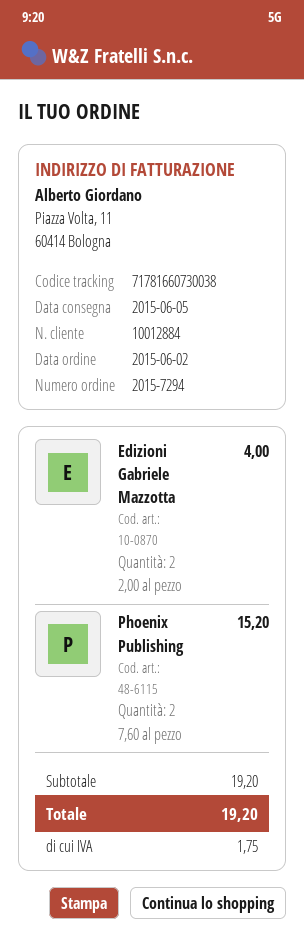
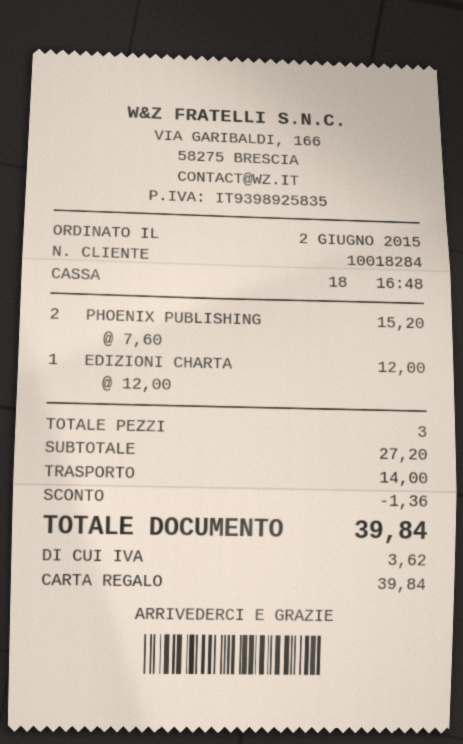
customer number: 10012884 -> 10018284
Edizioni Gabriele Mazzotta: 2 x 2.00 = 4.00 -> none
EDIZIONI CHARTA: none -> 1 x 12.00 = 12.00
subtotal: 19.20 -> 27.20
discount: none -> 1.36
shipping: none -> 14.00
tax: 1.75 -> 3.62
total: 19.20 -> 39.84

